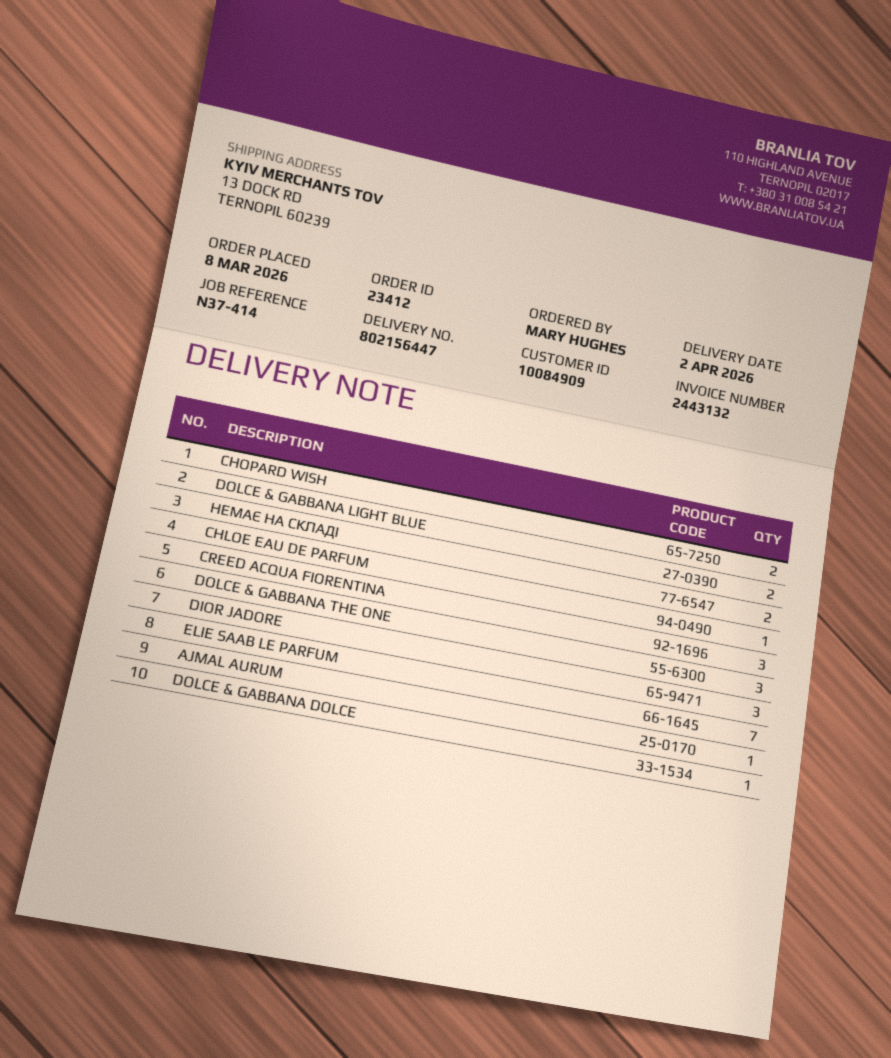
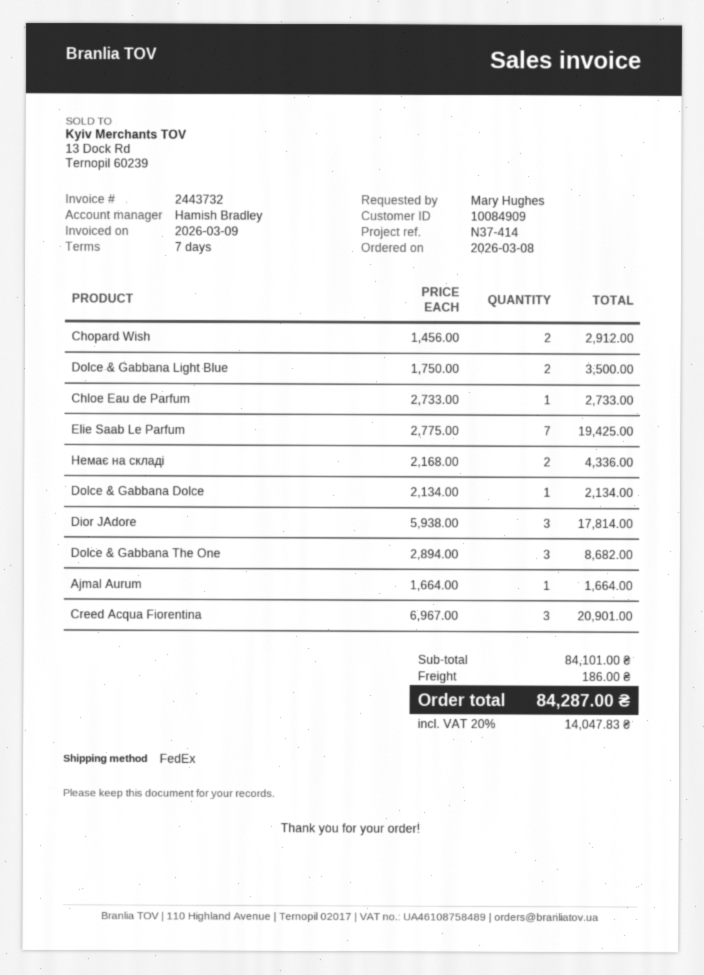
invoice number: 2443132 -> 2443732

